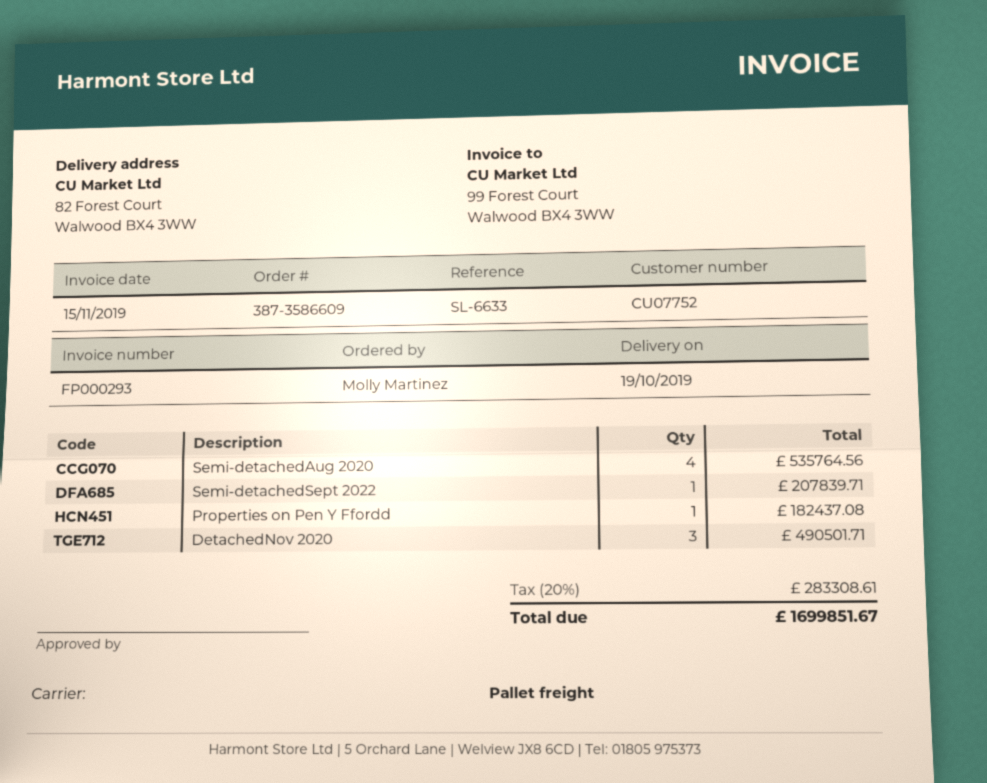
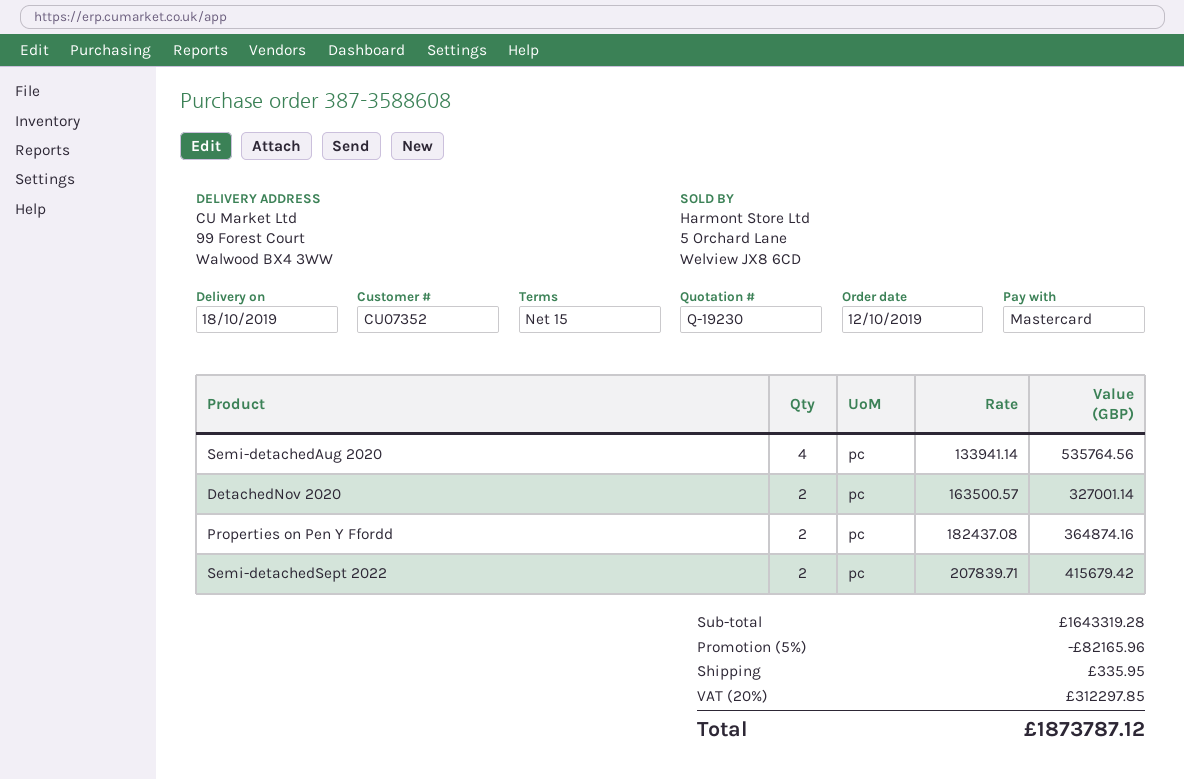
order number: 387-3586609 -> 387-3588608
delivery date: 2019-10-19 -> 2019-10-18
customer number: CU07752 -> CU07352
ship to: 82 Forest Court, Walwood BX4 3WW -> 99 Forest Court, Walwood BX4 3WW
Semi-detachedSept 2022: 1 for 207839.71 -> 2 for 415679.42
Properties on Pen Y Ffordd: 1 for 182437.08 -> 2 for 364874.16
DetachedNov 2020: 3 for 490501.71 -> 2 for 327001.14
discount: none -> 5% = 82165.96
shipping: none -> 335.95
tax: 20% = 283308.61 -> 20% = 312297.85
total: 1699851.67 -> 1873787.12

